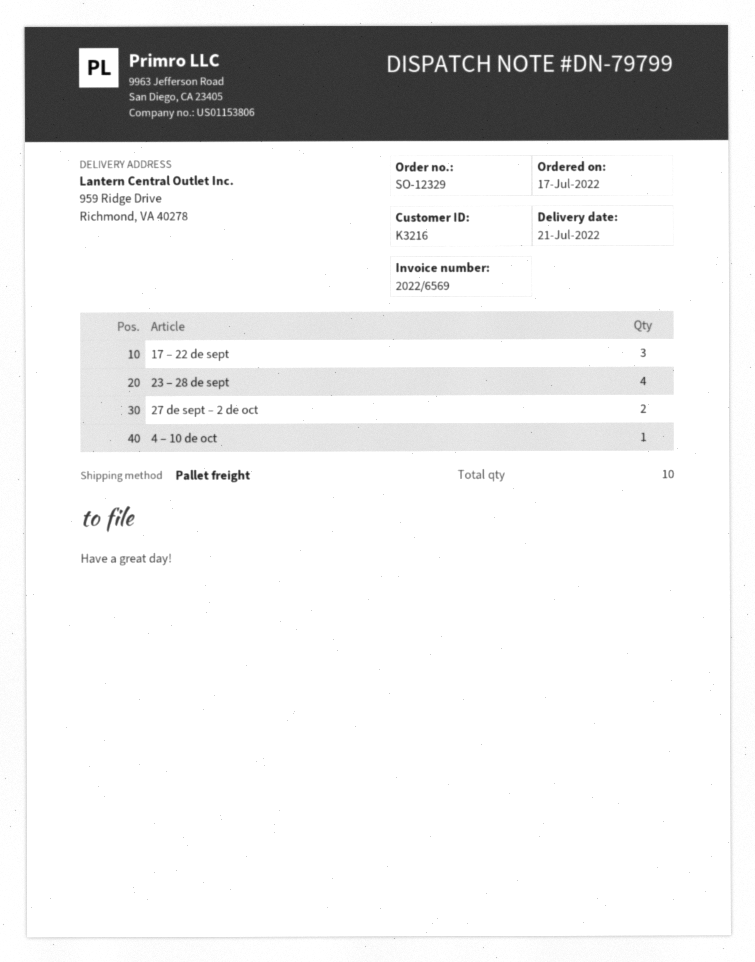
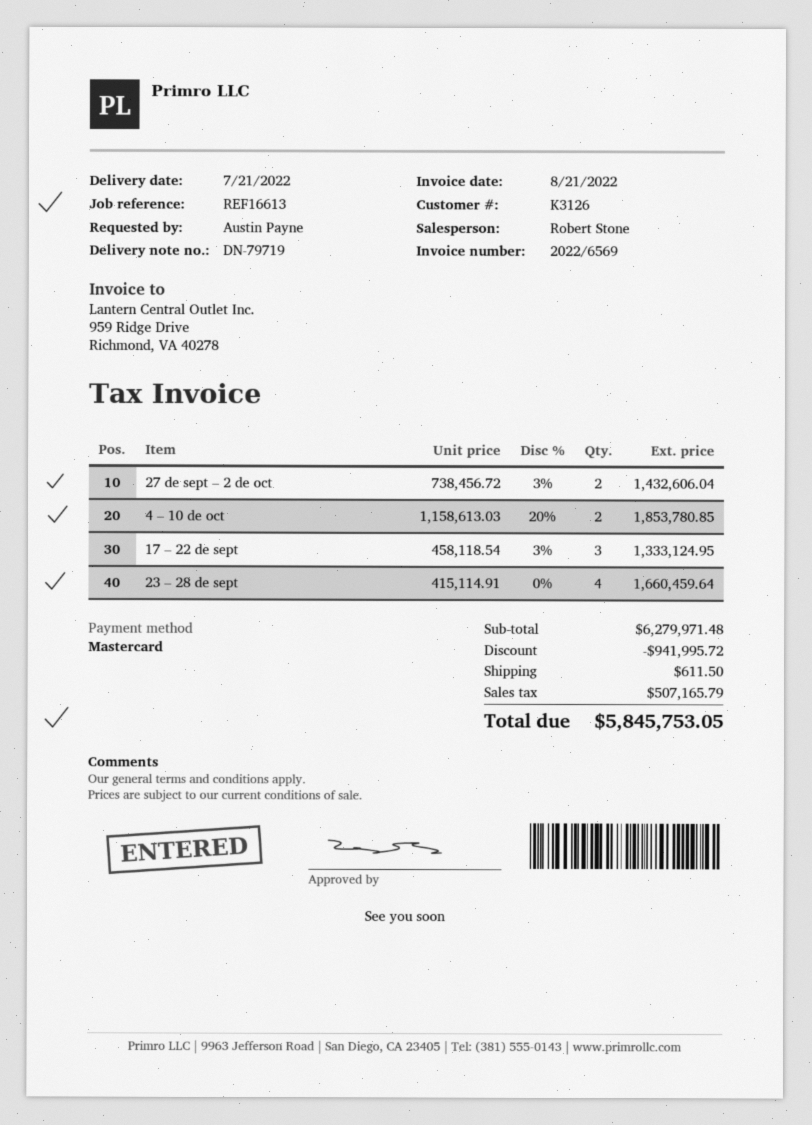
delivery note number: DN-79799 -> DN-79719
customer number: K3216 -> K3126
4 – 10 de oct: 1 -> 2

